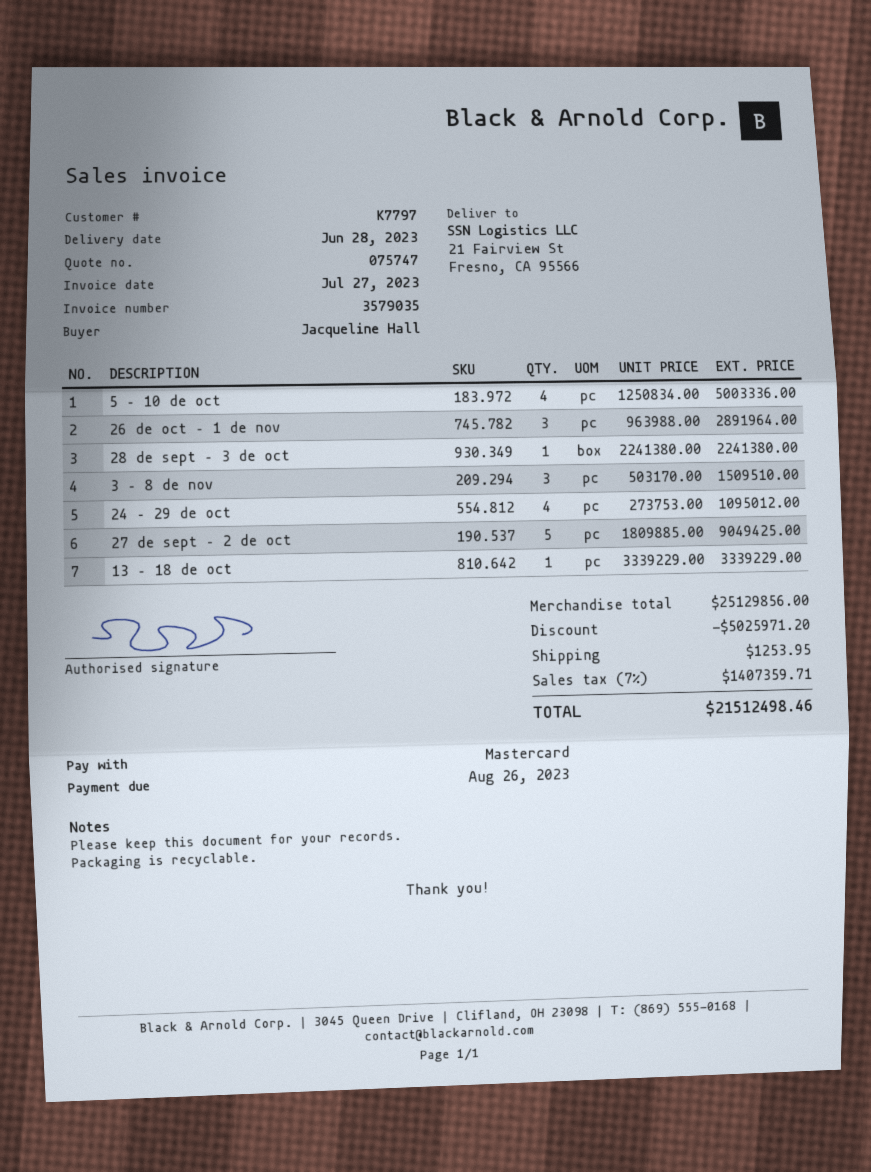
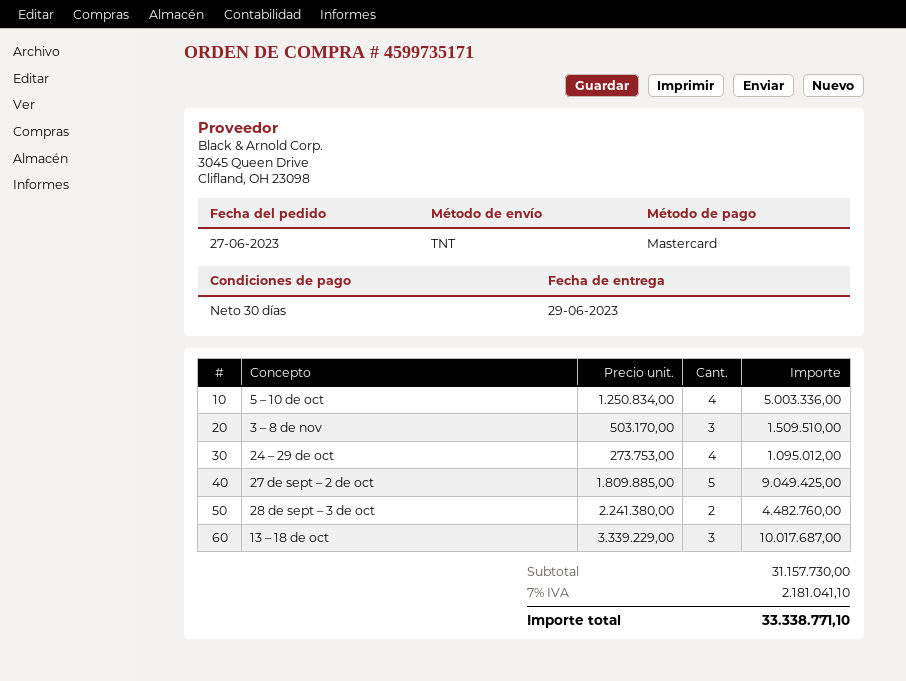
delivery date: 2023-06-28 -> 2023-06-29
26 de oct – 1 de nov: 3 x 963988.00 = 2891964.00 -> none
28 de sept – 3 de oct: 1 x 2241380.00 = 2241380.00 -> 2 x 2241380.00 = 4482760.00
13 – 18 de oct: 1 x 3339229.00 = 3339229.00 -> 3 x 3339229.00 = 10017687.00
subtotal: 25129856.00 -> 31157730.00
discount: 5025971.20 -> none
shipping: 1253.95 -> none
tax: 7% = 1407359.71 -> 7% = 2181041.10
total: 21512498.46 -> 33338771.10

